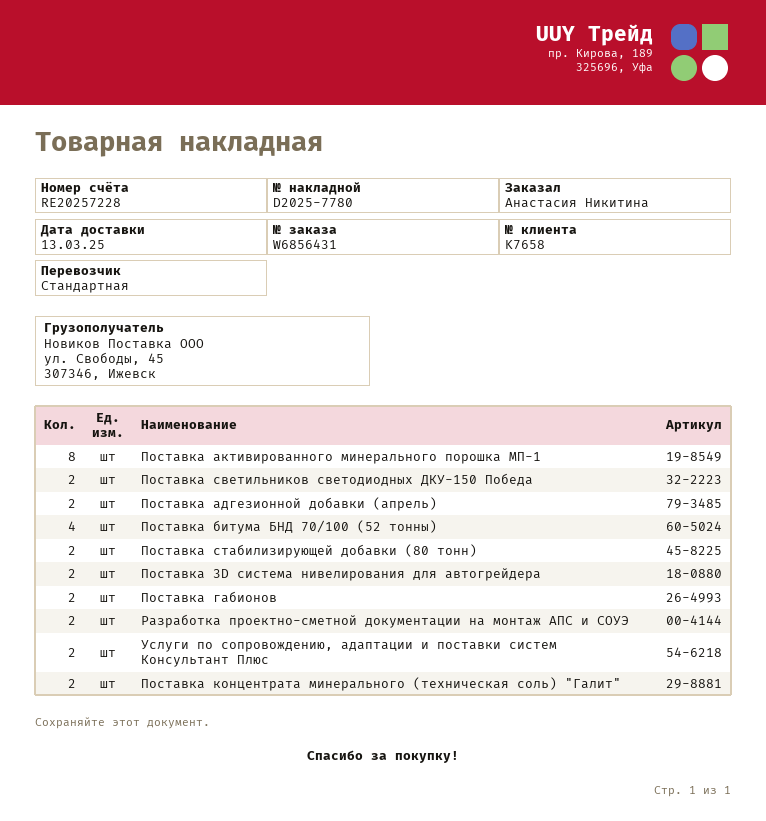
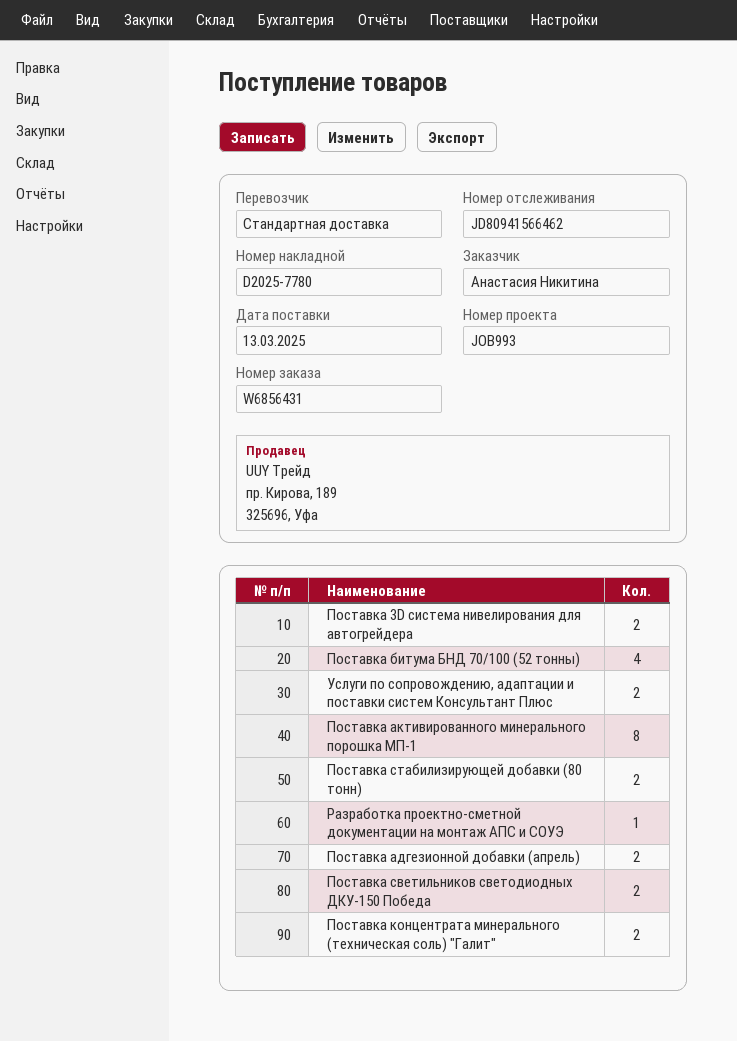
Поставка габионов: 2 -> none
Разработка проектно-сметной документации на монтаж АПС и СОУЭ: 2 -> 1

